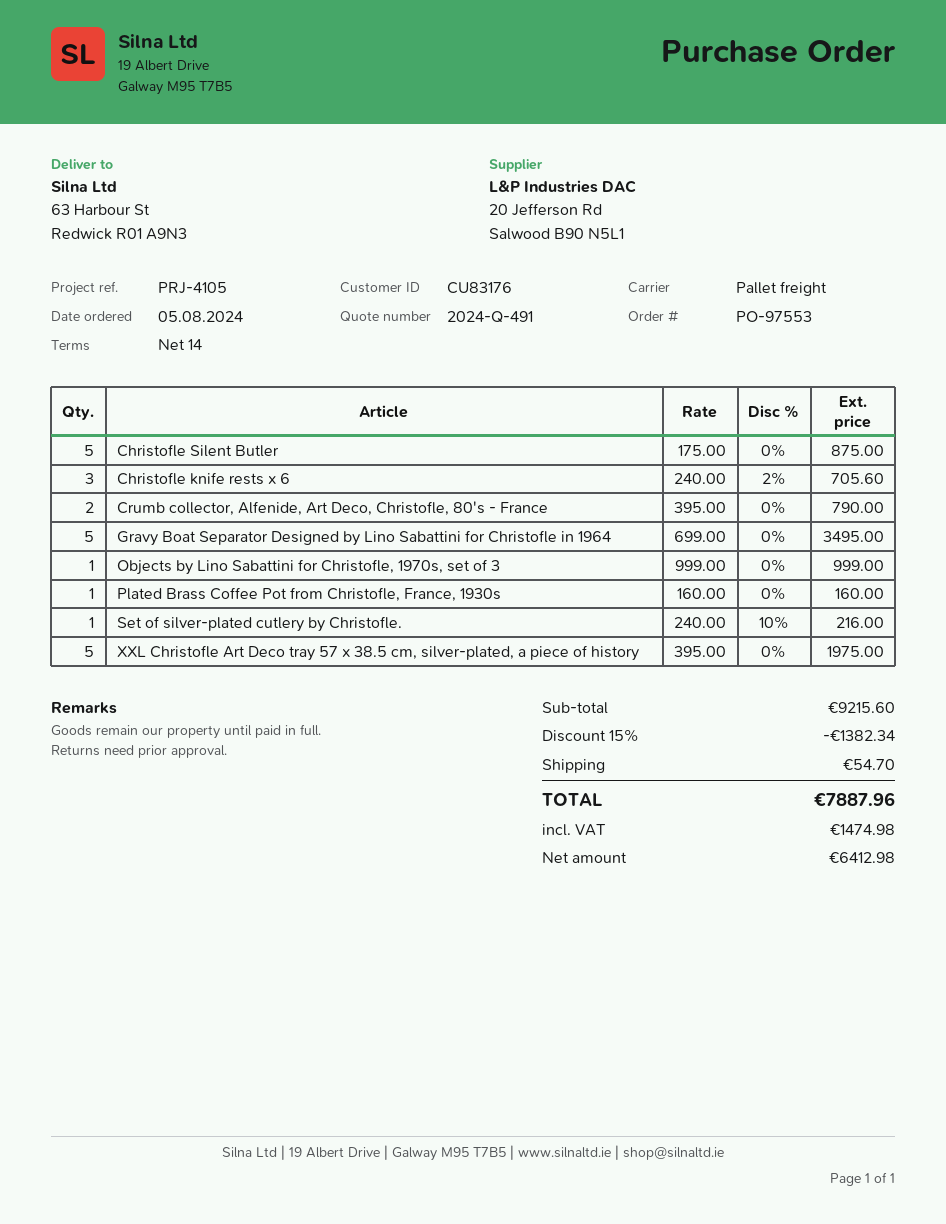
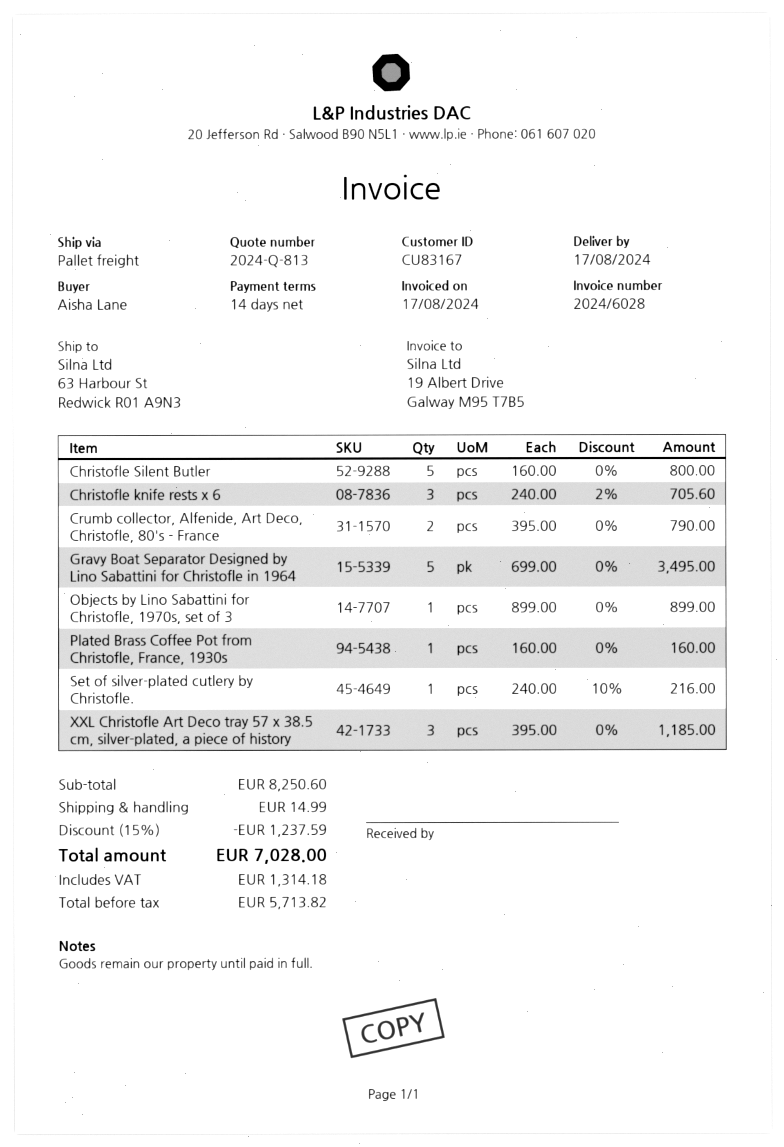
quote number: 2024-Q-491 -> 2024-Q-813
customer number: CU83176 -> CU83167
Christofle Silent Butler: 5 x 175.00 = 875.00 -> 5 x 160.00 = 800.00
Objects by Lino Sabattini for Christofle, 1970s, set of 3: 1 x 999.00 = 999.00 -> 1 x 899.00 = 899.00
XXL Christofle Art Deco tray 57 x 38.5 cm, silver-plated, a piece of history: 5 x 395.00 = 1975.00 -> 3 x 395.00 = 1185.00
subtotal: 9215.60 -> 8250.60
discount: 15% = 1382.34 -> 15% = 1237.59
shipping: 54.70 -> 14.99
net: 6412.98 -> 5713.82
tax: 1474.98 -> 1314.18
total: 7887.96 -> 7028.00

